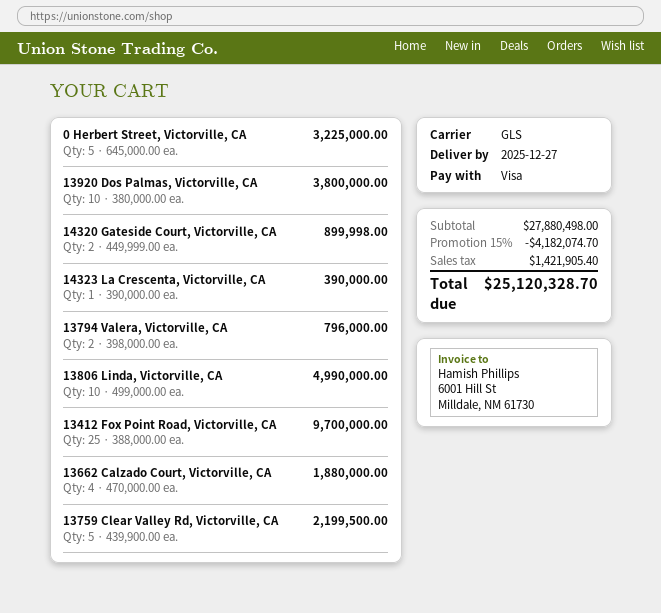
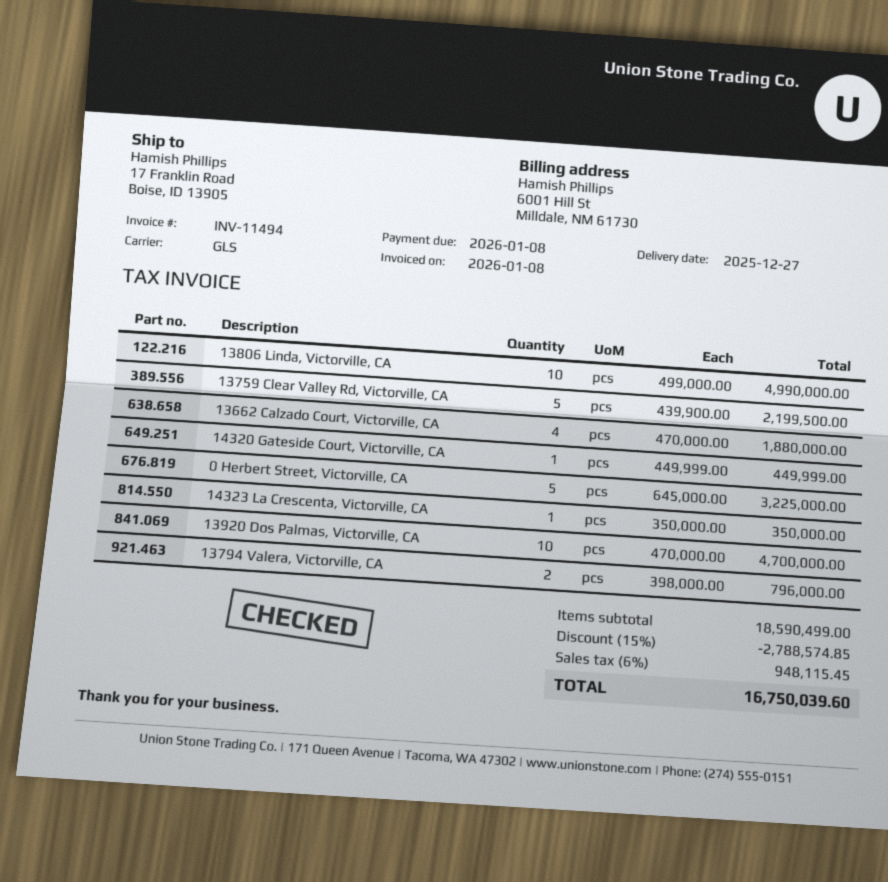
13920 Dos Palmas, Victorville, CA: 10 x 380000.00 = 3800000.00 -> 10 x 470000.00 = 4700000.00
14320 Gateside Court, Victorville, CA: 2 x 449999.00 = 899998.00 -> 1 x 449999.00 = 449999.00
14323 La Crescenta, Victorville, CA: 1 x 390000.00 = 390000.00 -> 1 x 350000.00 = 350000.00
13412 Fox Point Road, Victorville, CA: 25 x 388000.00 = 9700000.00 -> none
subtotal: 27880498.00 -> 18590499.00
discount: 15% = 4182074.70 -> 15% = 2788574.85
tax: 1421905.40 -> 948115.45
total: 25120328.70 -> 16750039.60

